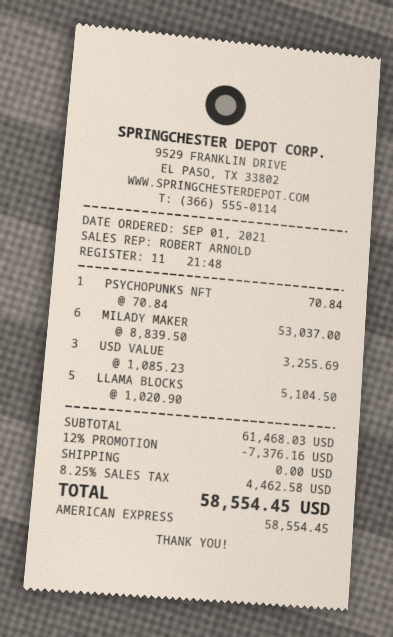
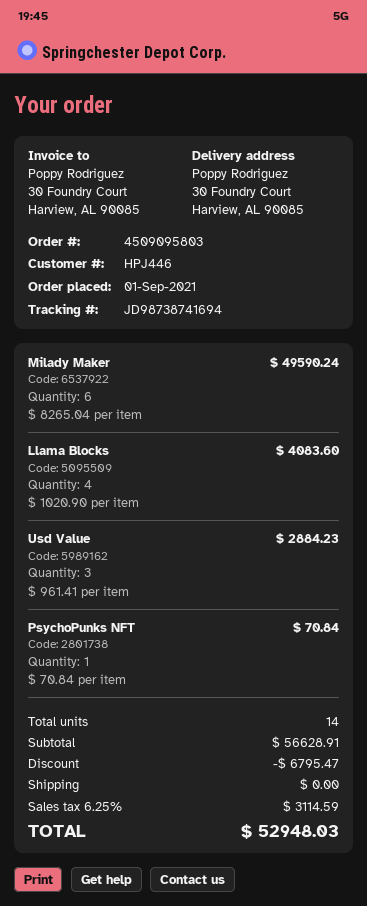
MILADY MAKER: 6 x 8839.50 = 53037.00 -> 6 x 8265.04 = 49590.24
USD VALUE: 3 x 1085.23 = 3255.69 -> 3 x 961.41 = 2884.23
LLAMA BLOCKS: 5 x 1020.90 = 5104.50 -> 4 x 1020.90 = 4083.60
subtotal: 61468.03 -> 56628.91
discount: 7376.16 -> 6795.47
tax: 8.25% = 4462.58 -> 6.25% = 3114.59
total: 58554.45 -> 52948.03

